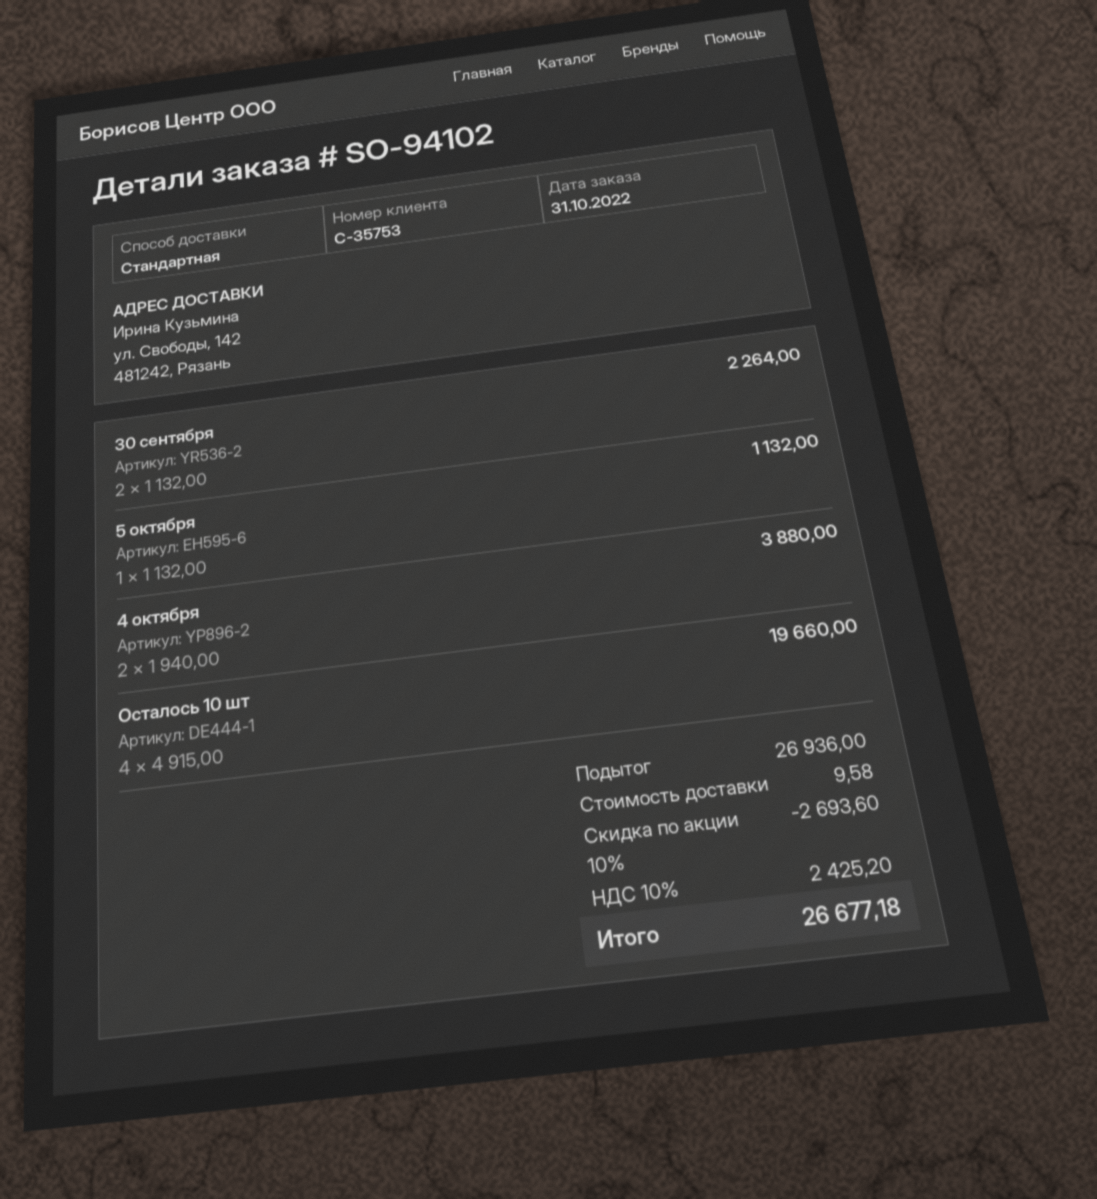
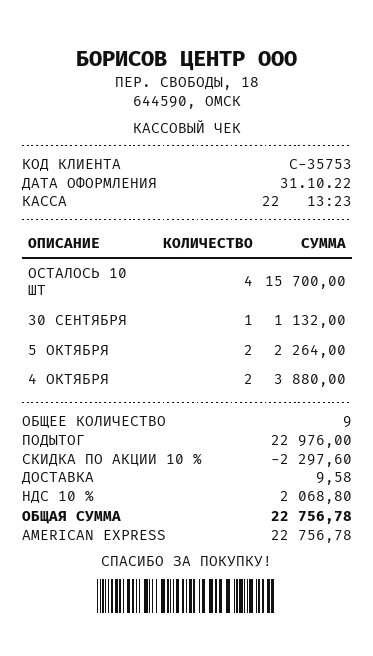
30 сентября: 2 for 2264.00 -> 1 for 1132.00
5 октября: 1 for 1132.00 -> 2 for 2264.00
Осталось 10 шт: 4 for 19660.00 -> 4 for 15700.00
subtotal: 26936.00 -> 22976.00
discount: 10% = 2693.60 -> 10% = 2297.60
tax: 10% = 2425.20 -> 10% = 2068.80
total: 26677.18 -> 22756.78

